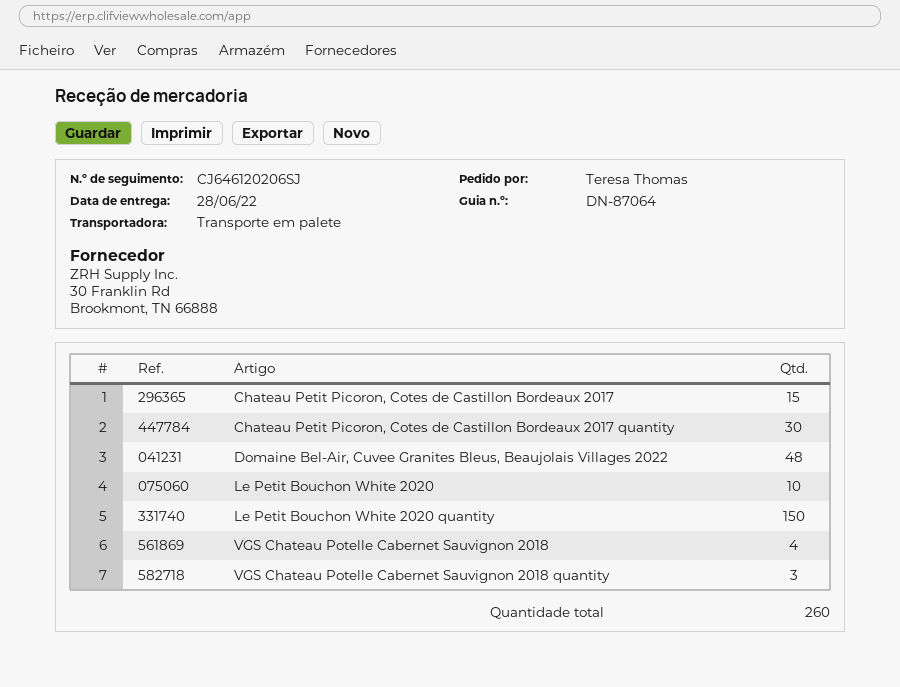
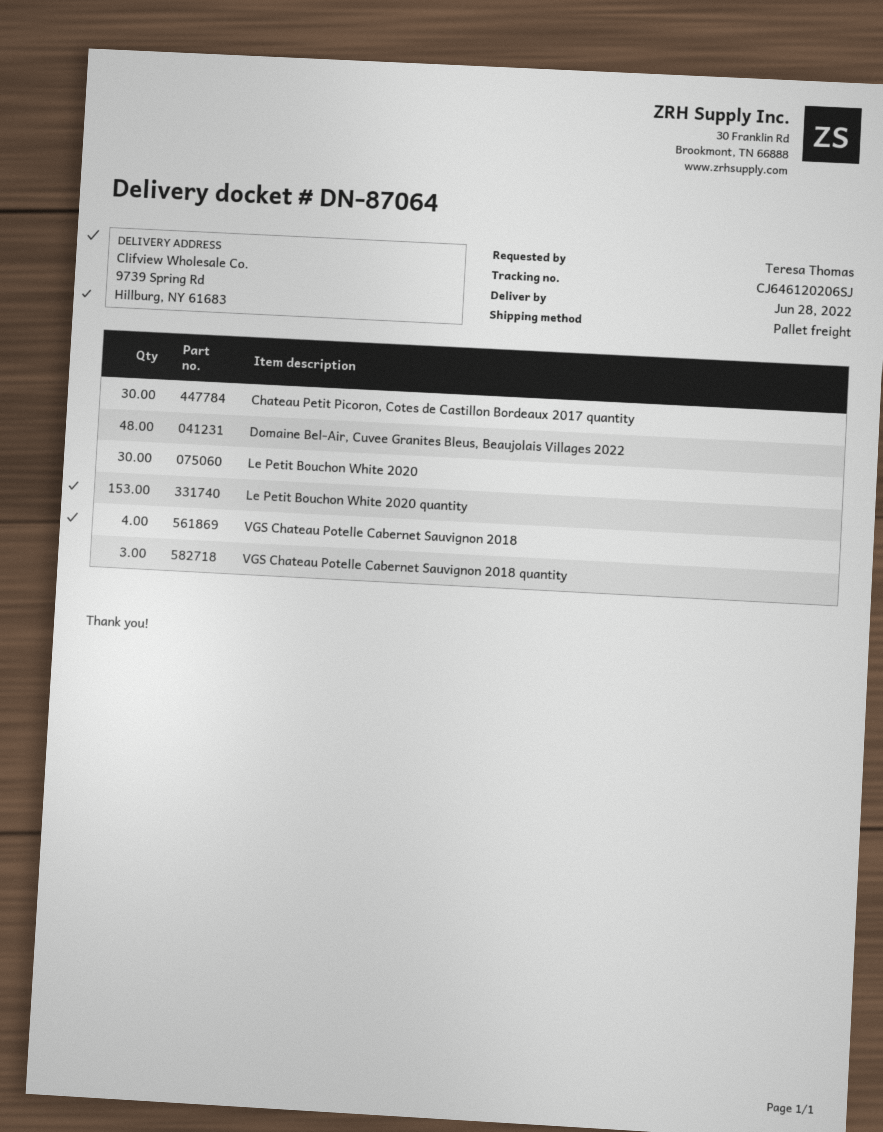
Chateau Petit Picoron, Cotes de Castillon Bordeaux 2017: 15 -> none
Le Petit Bouchon White 2020: 10 -> 30
Le Petit Bouchon White 2020 quantity: 150 -> 153

